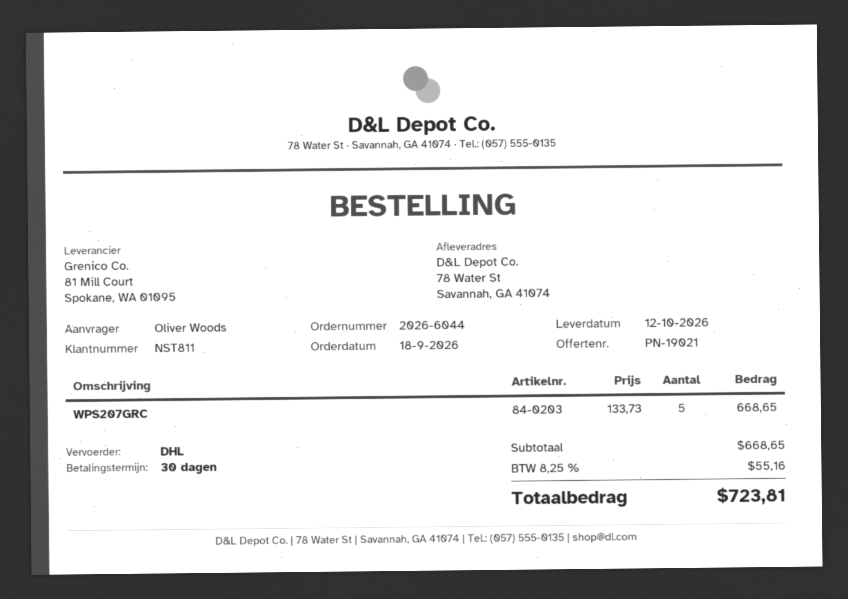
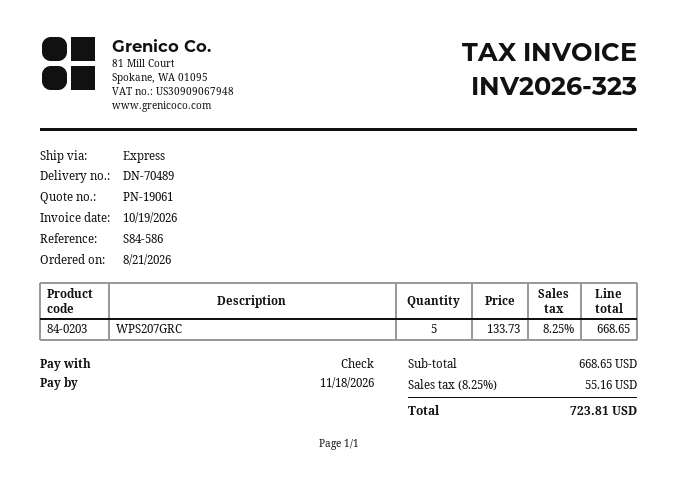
quote number: PN-19021 -> PN-19061
order date: 2026-09-18 -> 2026-08-21
shipping method: DHL -> express

